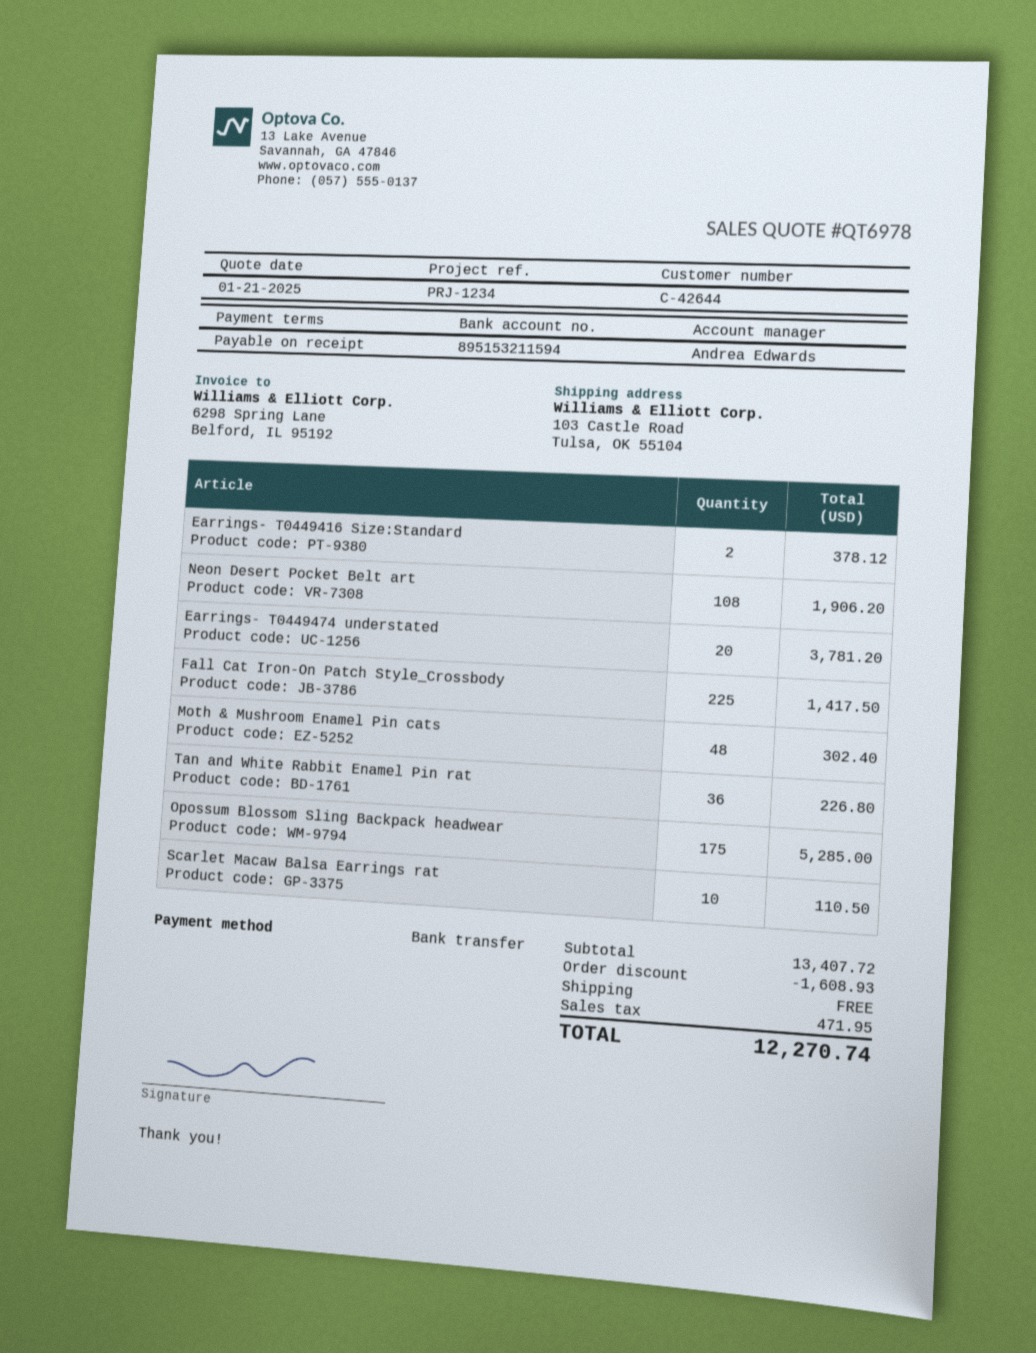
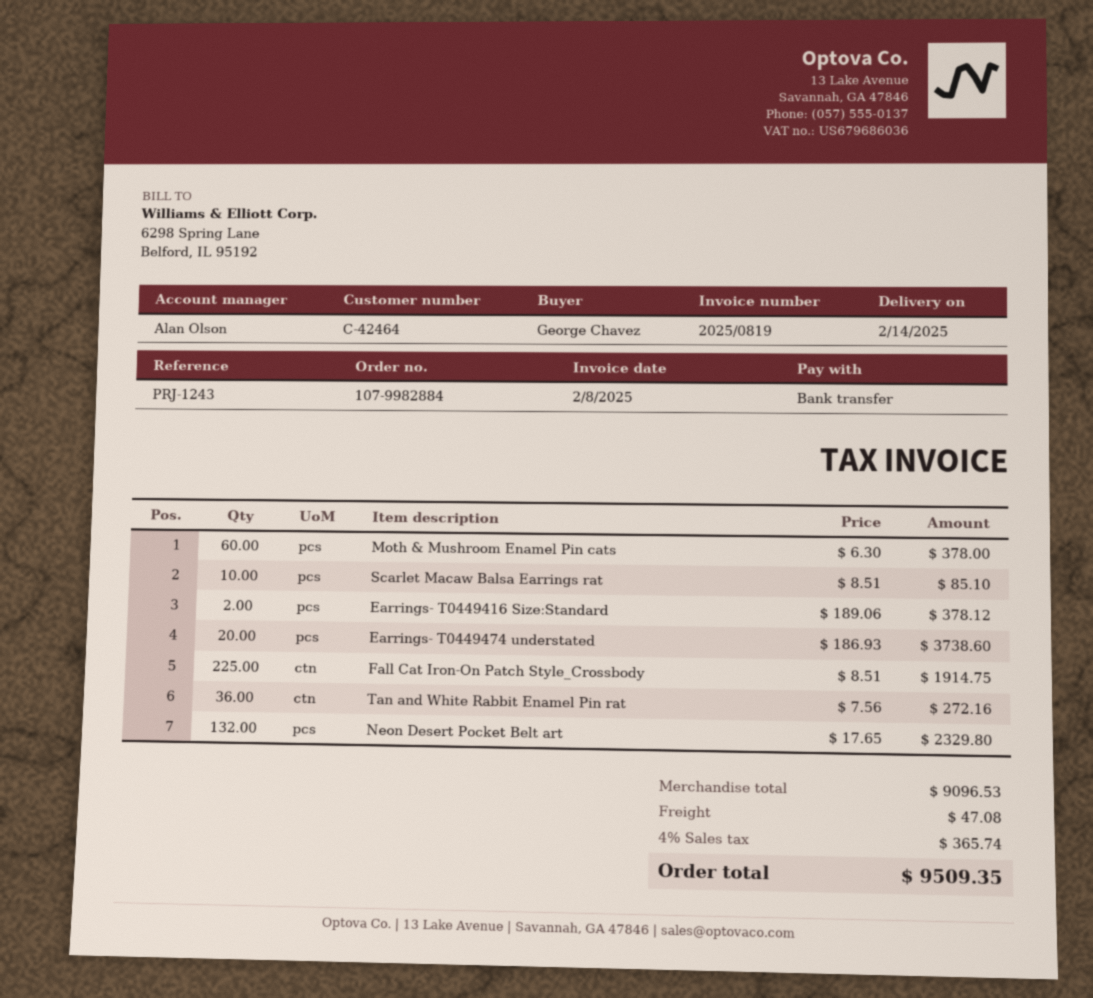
customer number: C-42644 -> C-42464
reference: PRJ-1234 -> PRJ-1243
sales rep: Andrea Edwards -> Alan Olson
Neon Desert Pocket Belt art: 108 for 1906.20 -> 132 for 2329.80
Earrings- T0449474 understated: 20 for 3781.20 -> 20 for 3738.60
Fall Cat Iron-On Patch Style_Crossbody: 225 for 1417.50 -> 225 for 1914.75
Moth & Mushroom Enamel Pin cats: 48 for 302.40 -> 60 for 378.00
Tan and White Rabbit Enamel Pin rat: 36 for 226.80 -> 36 for 272.16
Opossum Blossom Sling Backpack headwear: 175 for 5285.00 -> none
Scarlet Macaw Balsa Earrings rat: 10 for 110.50 -> 10 for 85.10
subtotal: 13407.72 -> 9096.53
discount: 1608.93 -> none
shipping: 0.00 -> 47.08
tax: 471.95 -> 365.74
total: 12270.74 -> 9509.35

